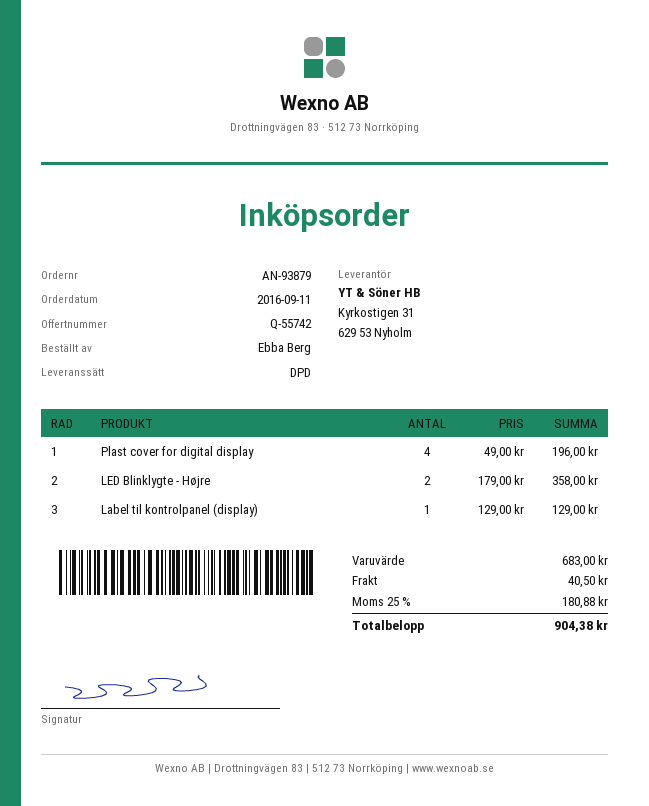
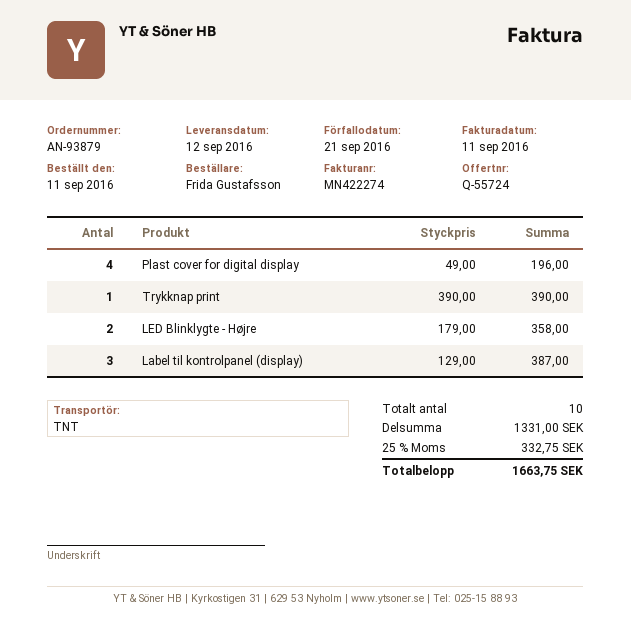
quote number: Q-55742 -> Q-55724
ordered by: Ebba Berg -> Frida Gustafsson
shipping method: DPD -> TNT
Label til kontrolpanel (display): 1 x 129.00 = 129.00 -> 3 x 129.00 = 387.00
Trykknap print: none -> 1 x 390.00 = 390.00
subtotal: 683.00 -> 1331.00
shipping: 40.50 -> none
tax: 25% = 180.88 -> 25% = 332.75
total: 904.38 -> 1663.75

